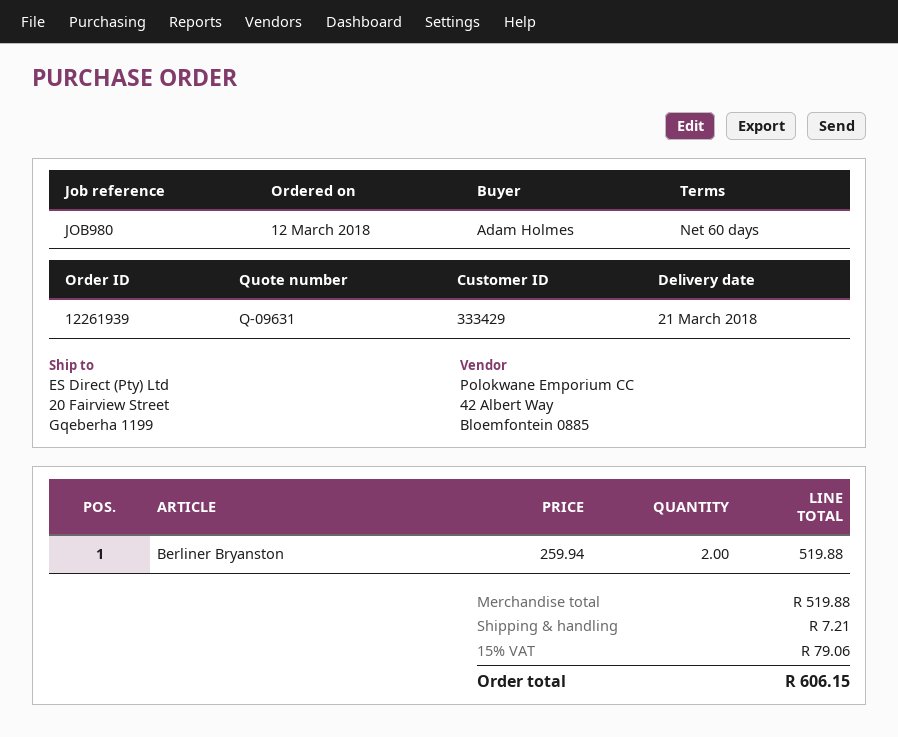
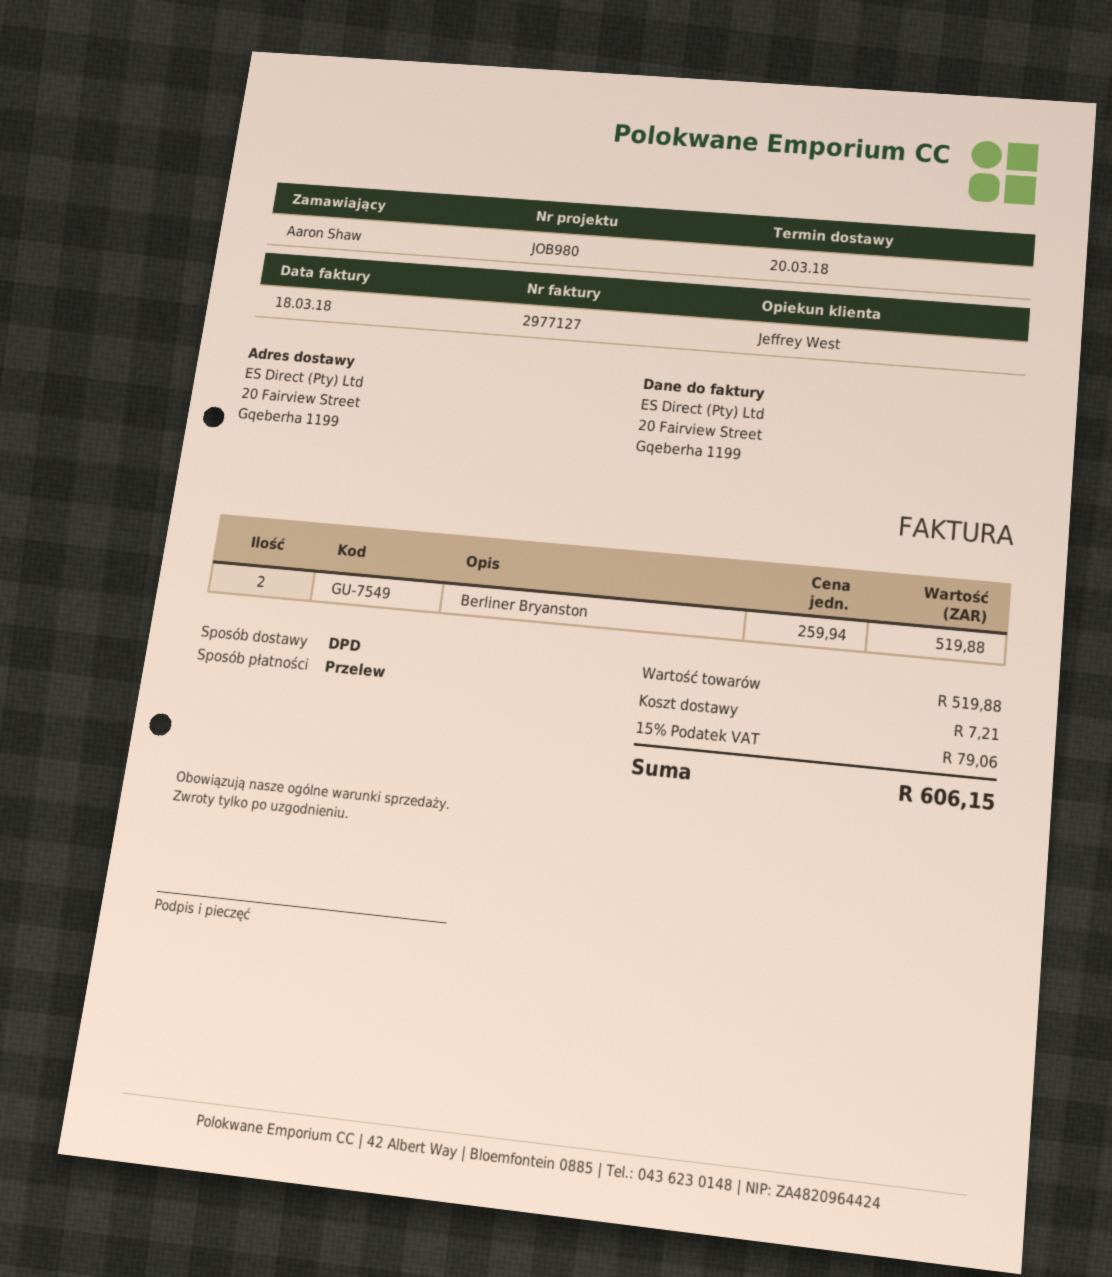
delivery date: 2018-03-21 -> 2018-03-20
ordered by: Adam Holmes -> Aaron Shaw

